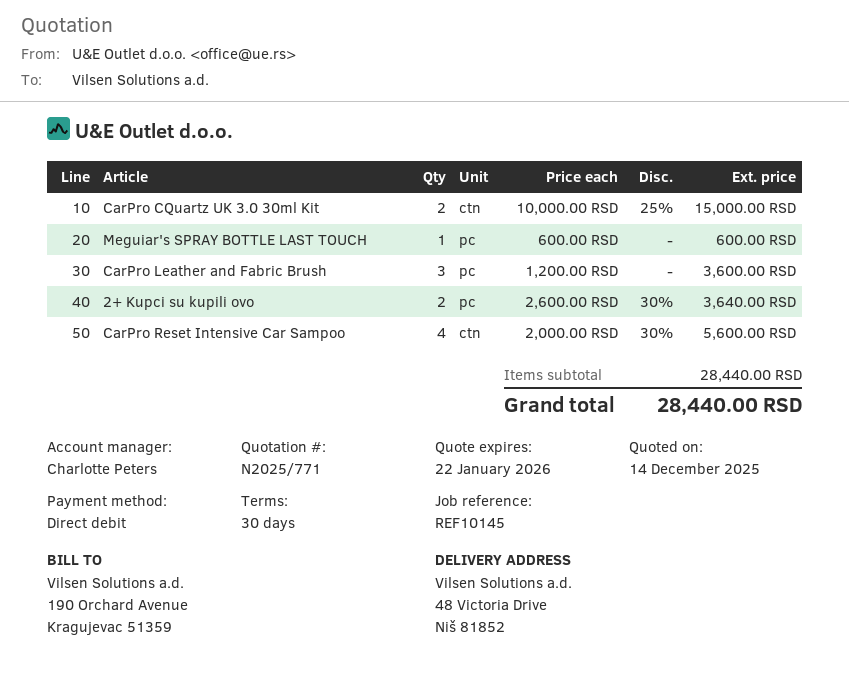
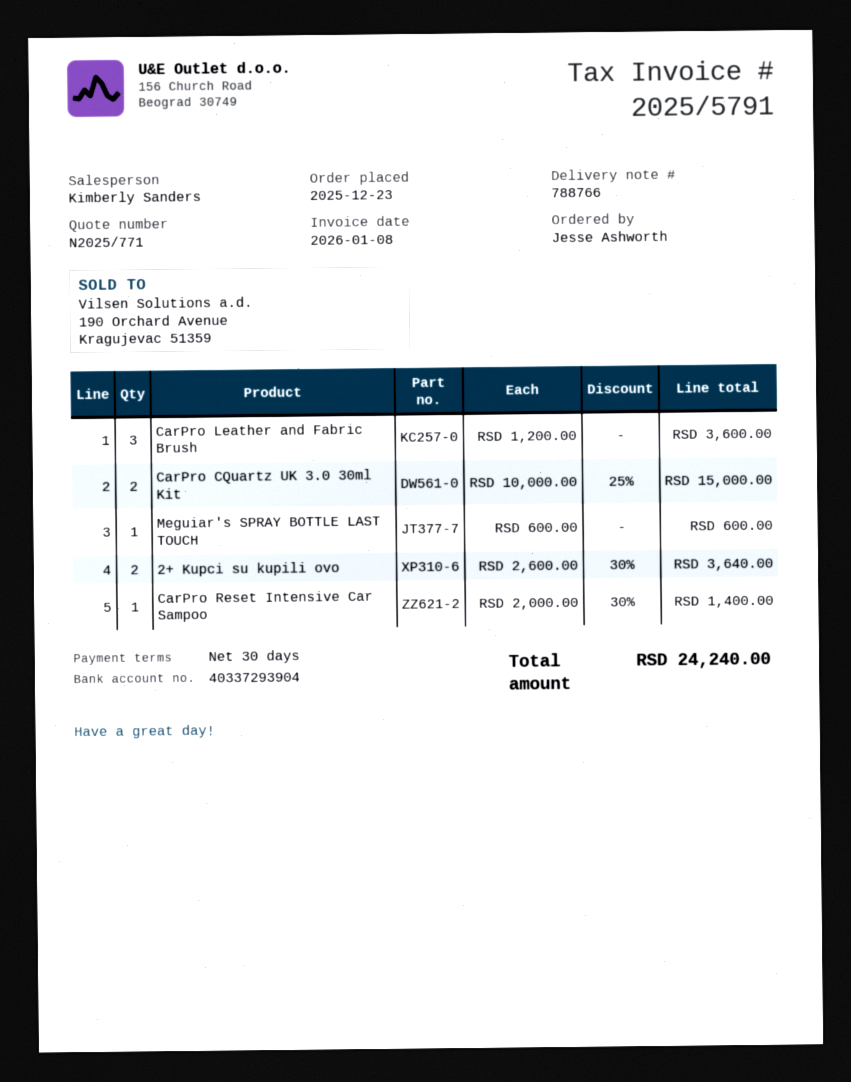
sales rep: Charlotte Peters -> Kimberly Sanders
CarPro Reset Intensive Car Sampoo: 4 x 2000.00 - 30% = 5600.00 -> 1 x 2000.00 - 30% = 1400.00
total: 28440.00 -> 24240.00

